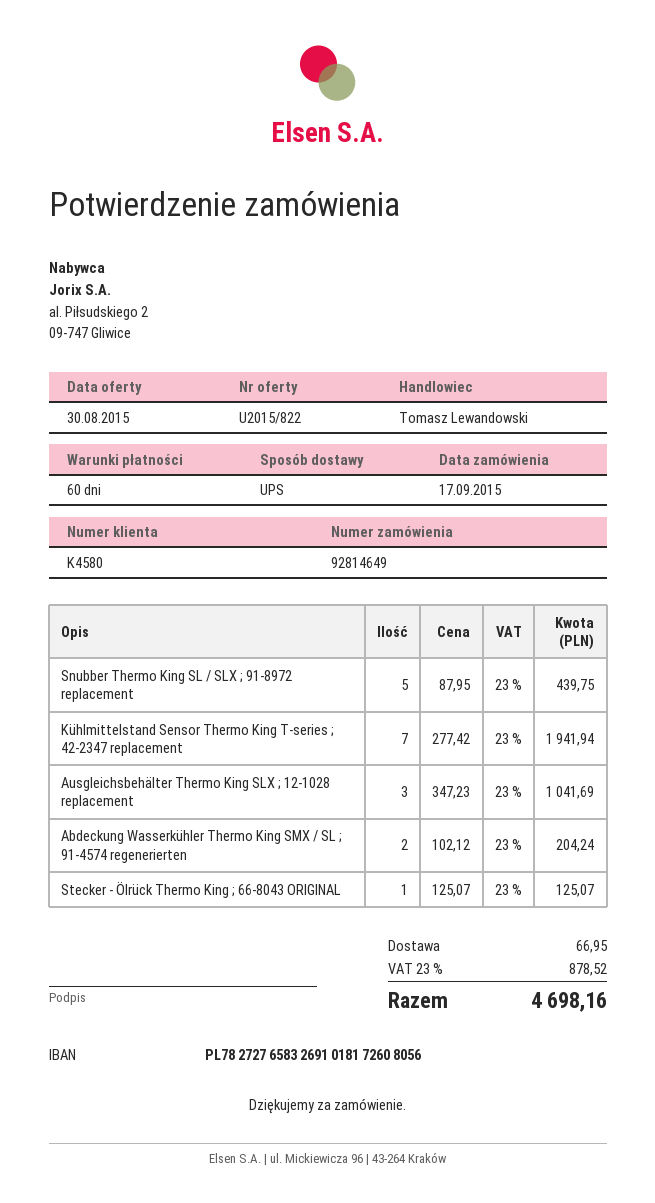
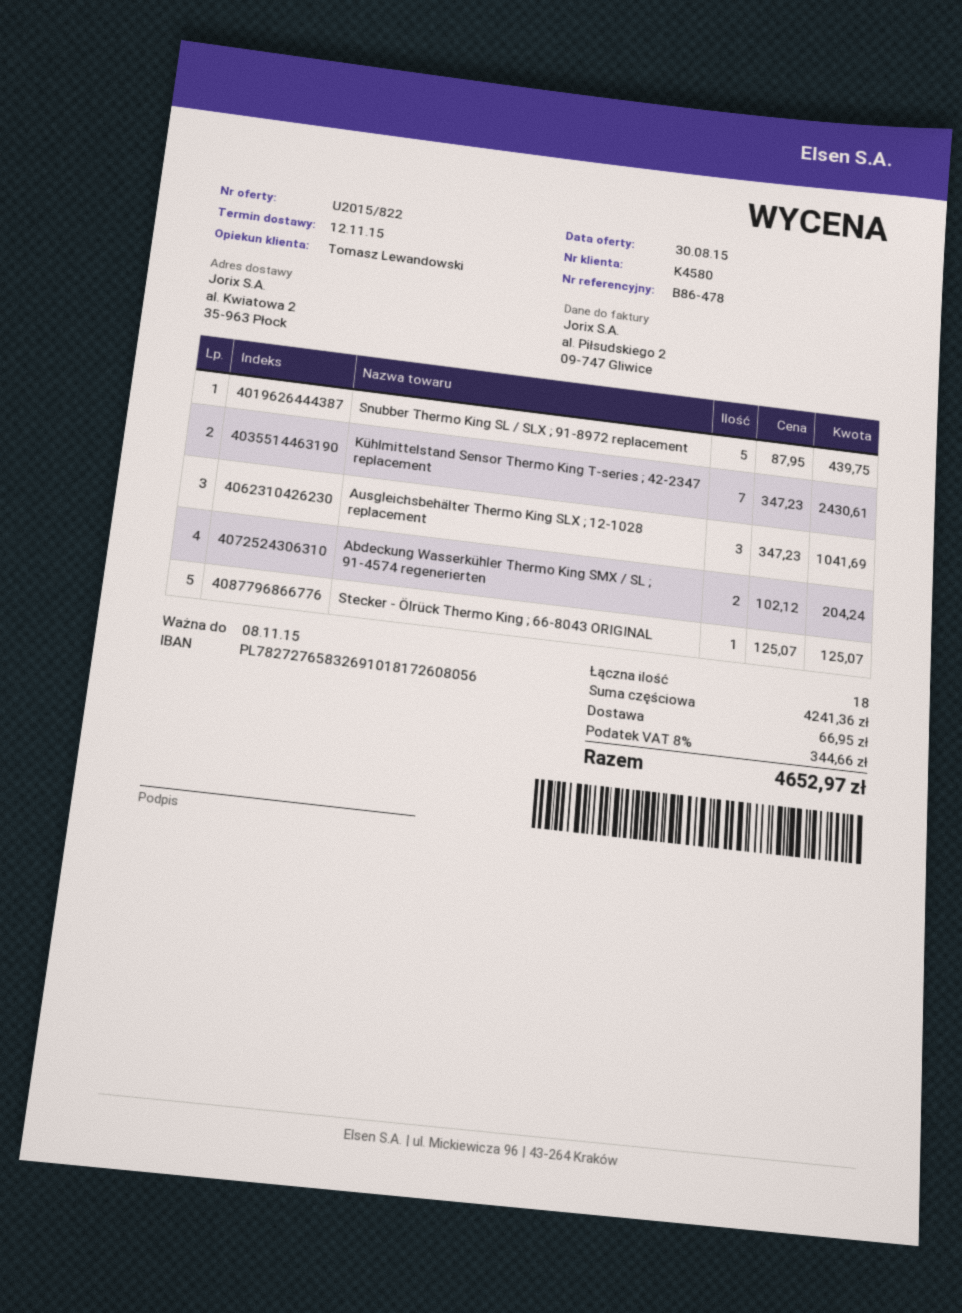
Kühlmittelstand Sensor Thermo King T-series ; 42-2347 replacement: 7 x 277.42 = 1941.94 -> 7 x 347.23 = 2430.61
tax: 23% = 878.52 -> 8% = 344.66
total: 4698.16 -> 4652.97

